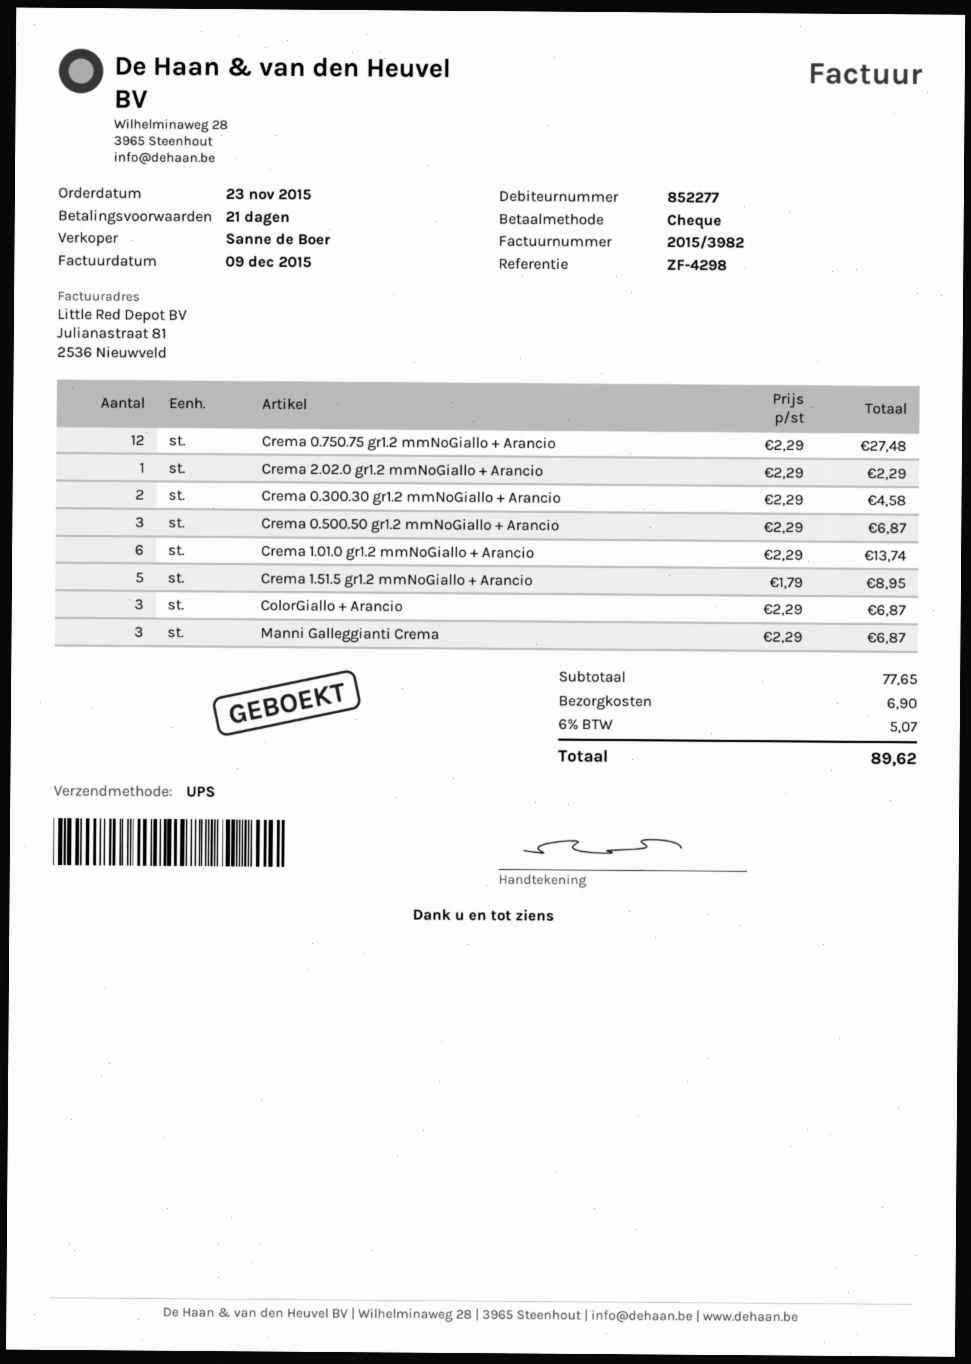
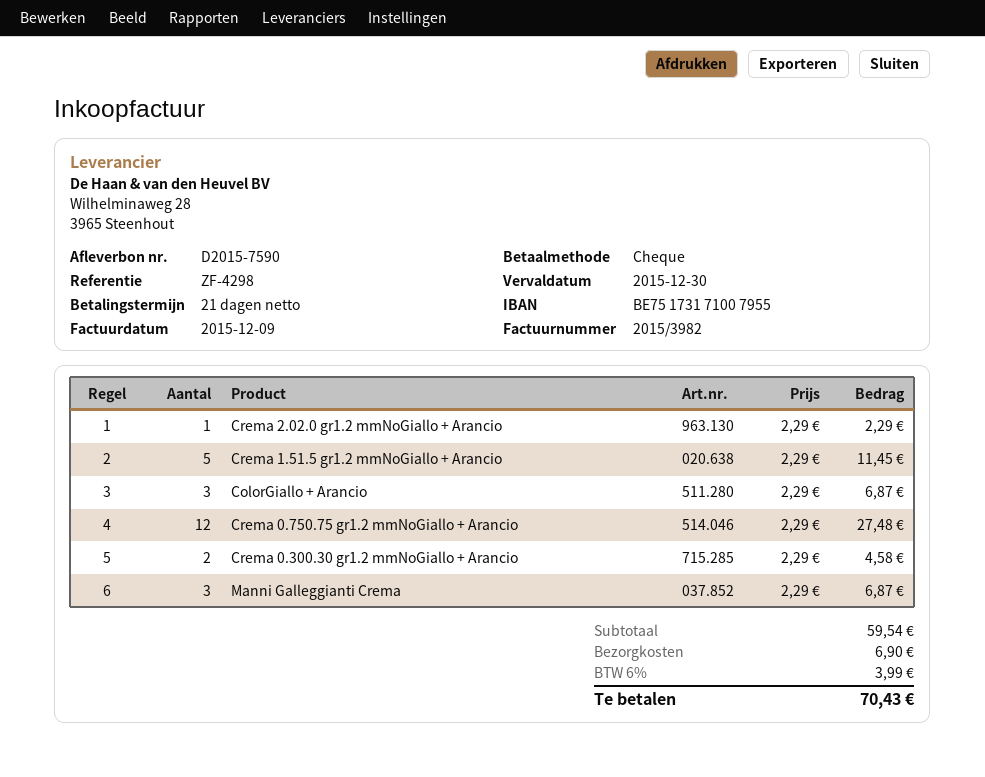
Crema 0.500.50 gr1.2 mmNoGiallo + Arancio: 3 x 2.29 = 6.87 -> none
Crema 1.01.0 gr1.2 mmNoGiallo + Arancio: 6 x 2.29 = 13.74 -> none
Crema 1.51.5 gr1.2 mmNoGiallo + Arancio: 5 x 1.79 = 8.95 -> 5 x 2.29 = 11.45
subtotal: 77.65 -> 59.54
tax: 6% = 5.07 -> 6% = 3.99
total: 89.62 -> 70.43

